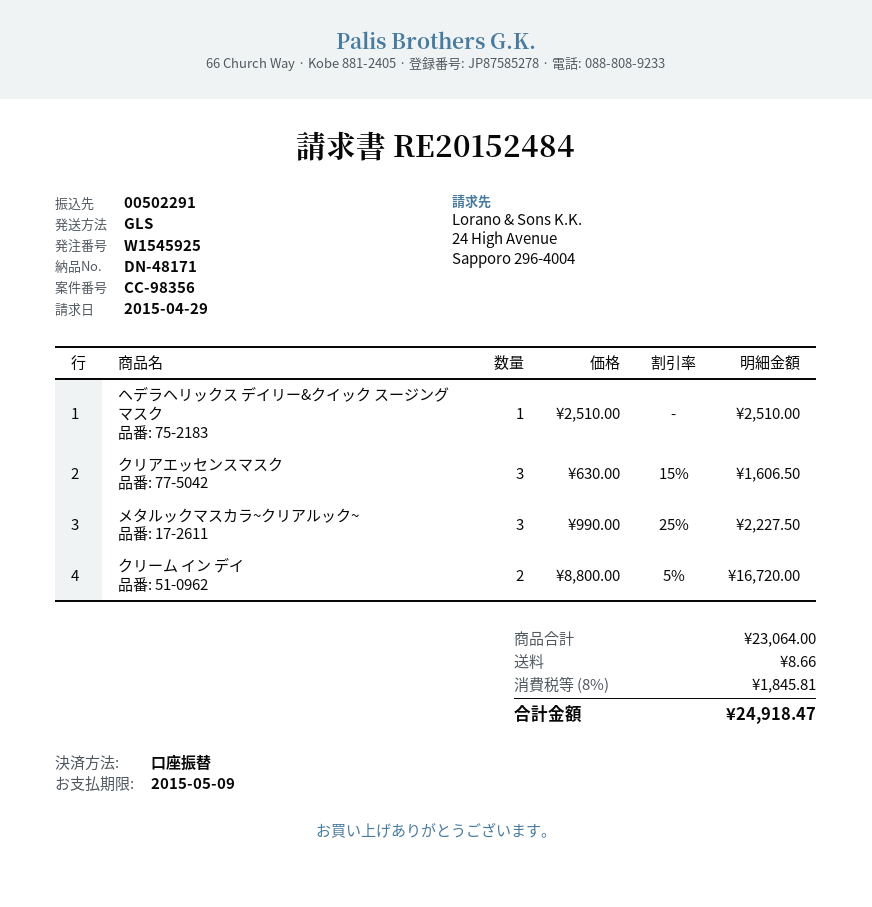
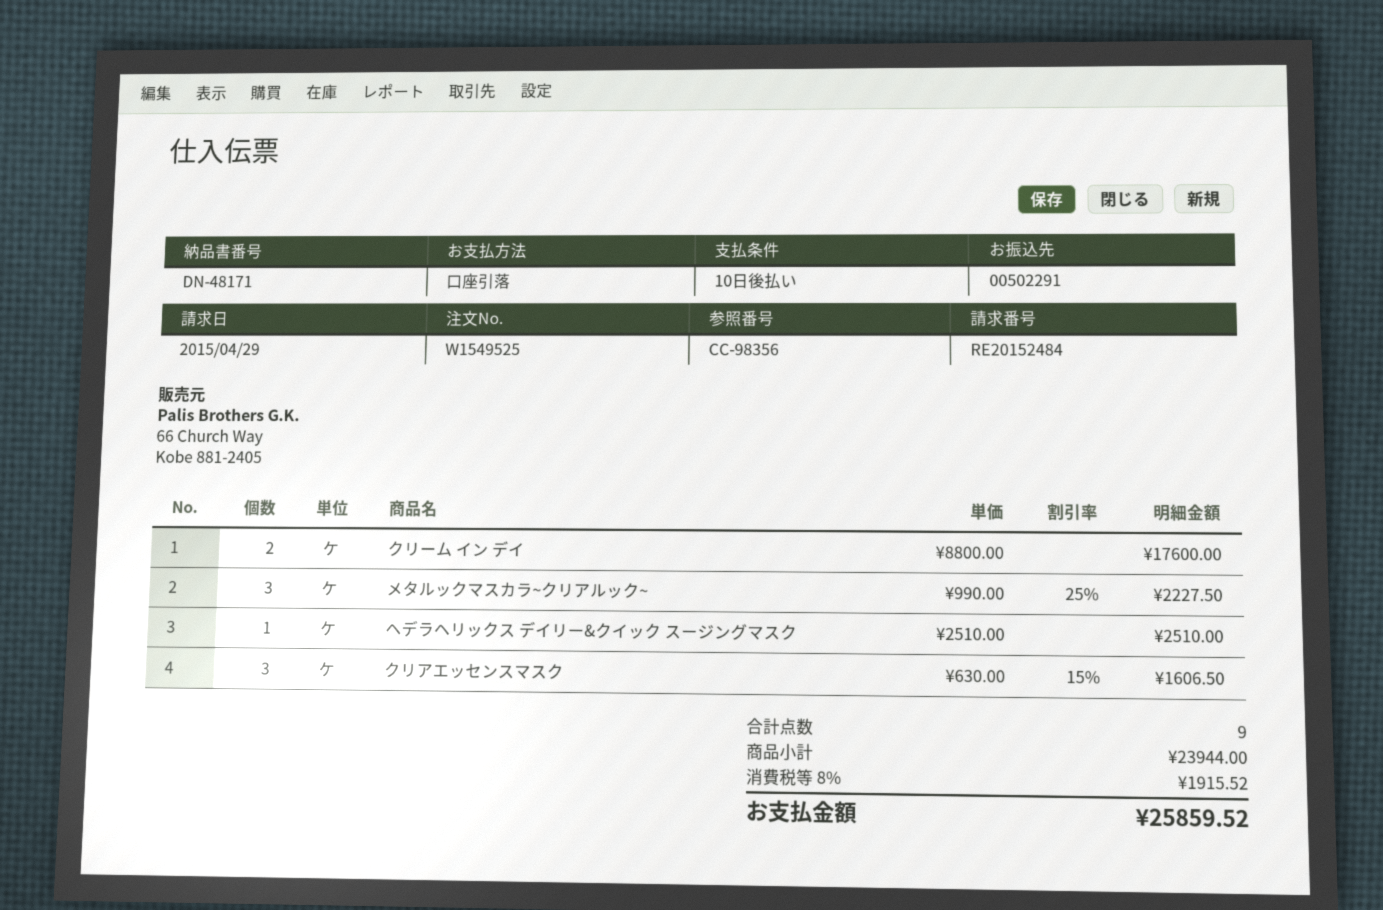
order number: W1545925 -> W1549525
クリーム イン デイ: 2 x 8800.00 - 5% = 16720.00 -> 2 x 8800.00 = 17600.00
subtotal: 23064.00 -> 23944.00
shipping: 8.66 -> none
tax: 8% = 1845.81 -> 8% = 1915.52
total: 24918.47 -> 25859.52

